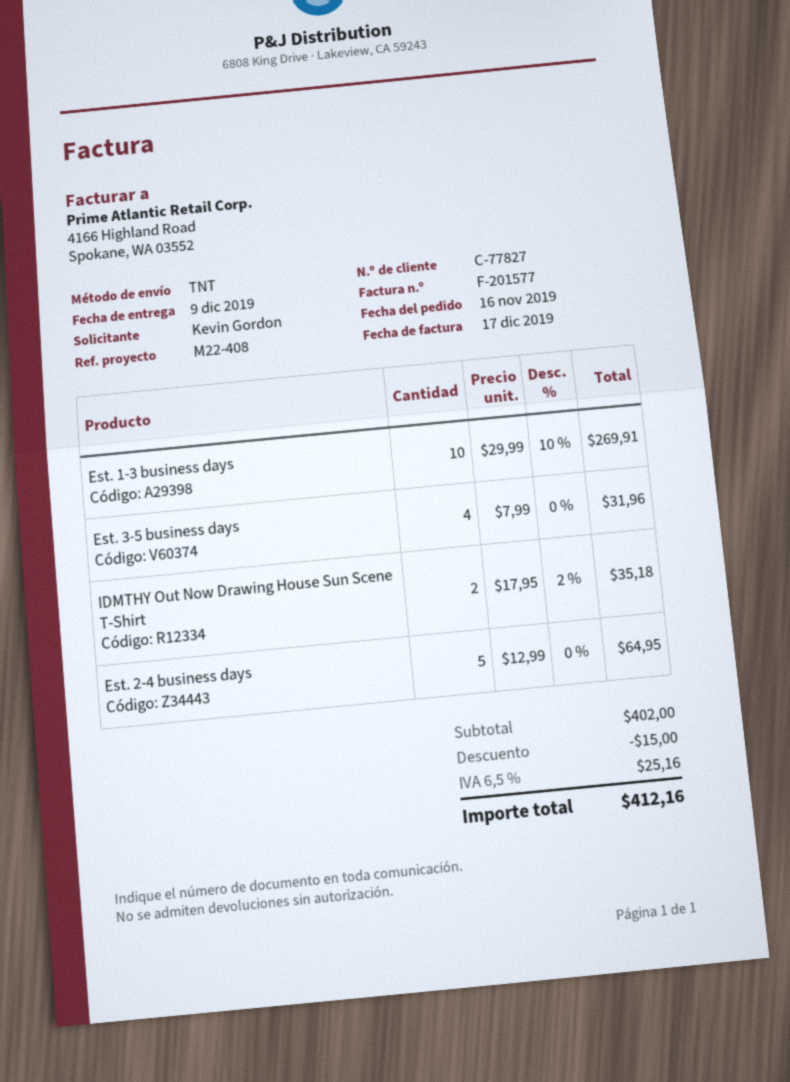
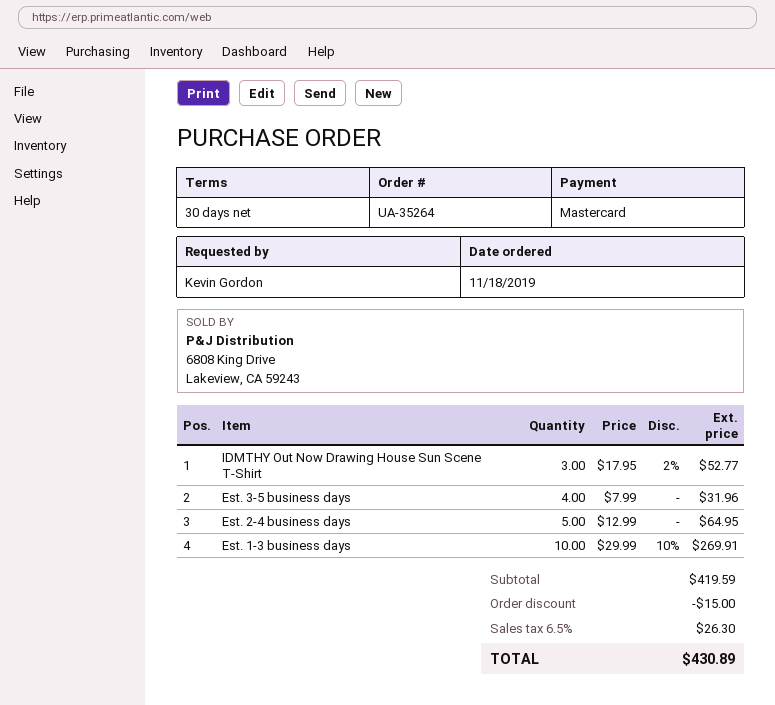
order date: 2019-11-16 -> 2019-11-18
IDMTHY Out Now Drawing House Sun Scene T-Shirt: 2 x 17.95 - 2% = 35.18 -> 3 x 17.95 - 2% = 52.77
subtotal: 402.00 -> 419.59
tax: 6.5% = 25.16 -> 6.5% = 26.30
total: 412.16 -> 430.89

